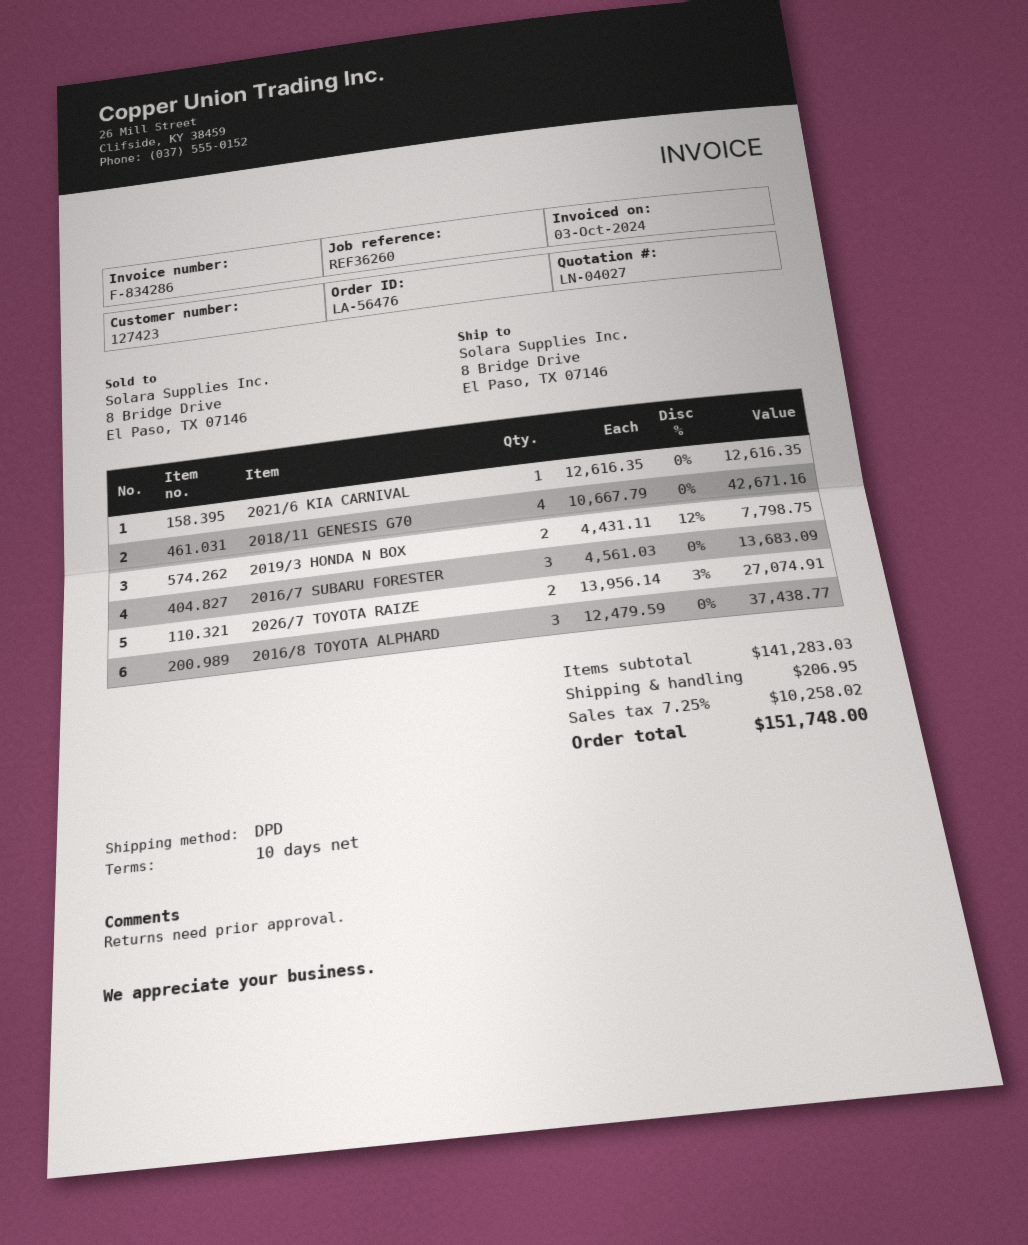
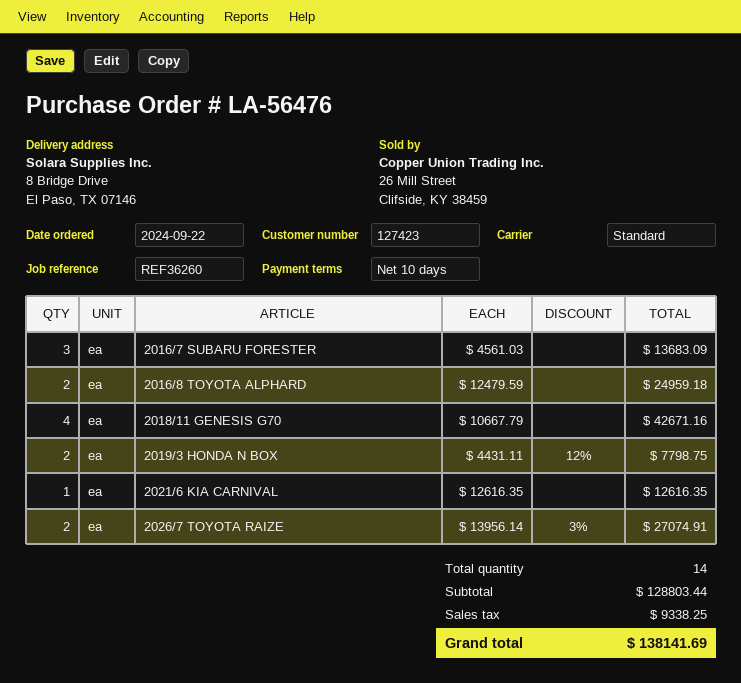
shipping method: DPD -> standard
2016/8 TOYOTA ALPHARD: 3 x 12479.59 = 37438.77 -> 2 x 12479.59 = 24959.18
subtotal: 141283.03 -> 128803.44
shipping: 206.95 -> none
tax: 10258.02 -> 9338.25
total: 151748.00 -> 138141.69

